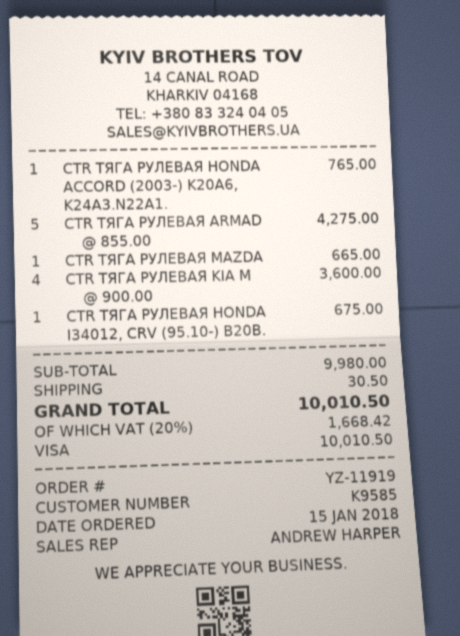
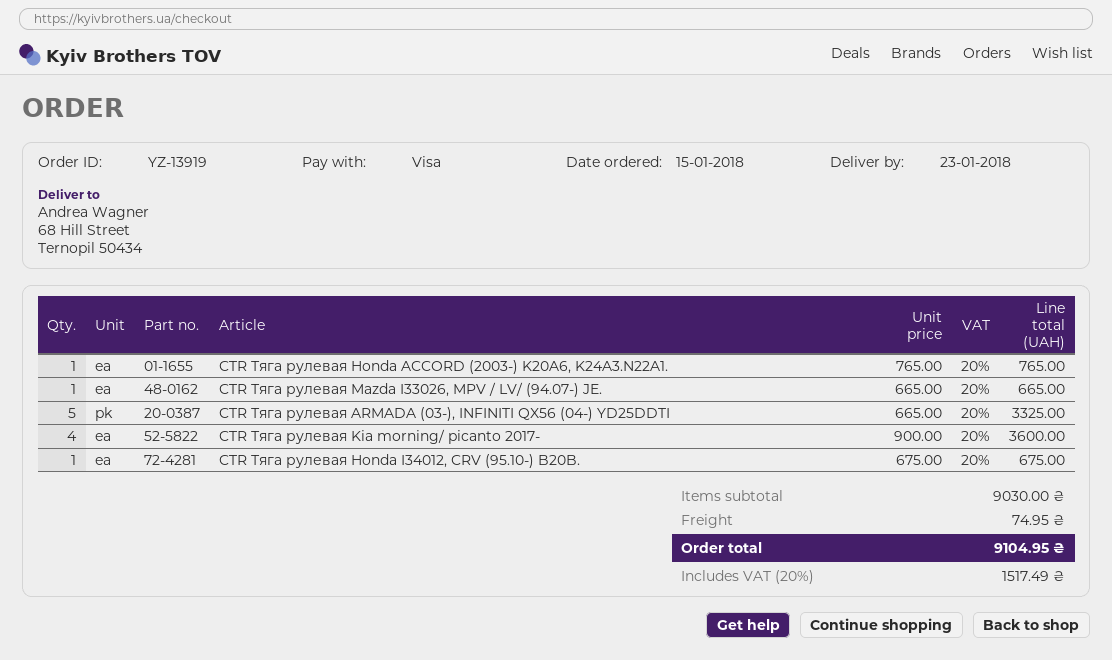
order number: YZ-11919 -> YZ-13919
CTR ТЯГА РУЛЕВАЯ ARMAD: 5 x 855.00 = 4275.00 -> 5 x 665.00 = 3325.00
subtotal: 9980.00 -> 9030.00
shipping: 30.50 -> 74.95
tax: 20% = 1668.42 -> 20% = 1517.49
total: 10010.50 -> 9104.95

